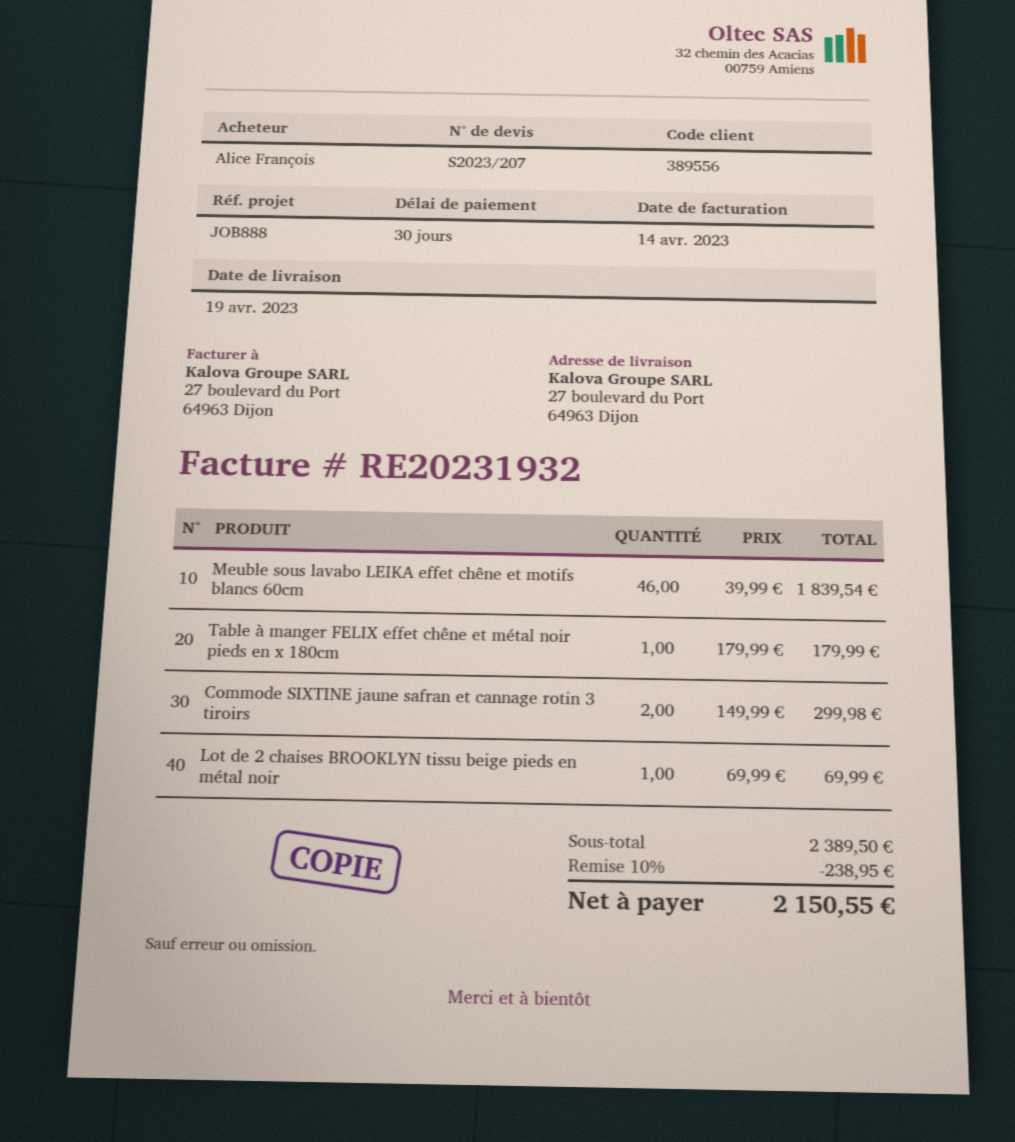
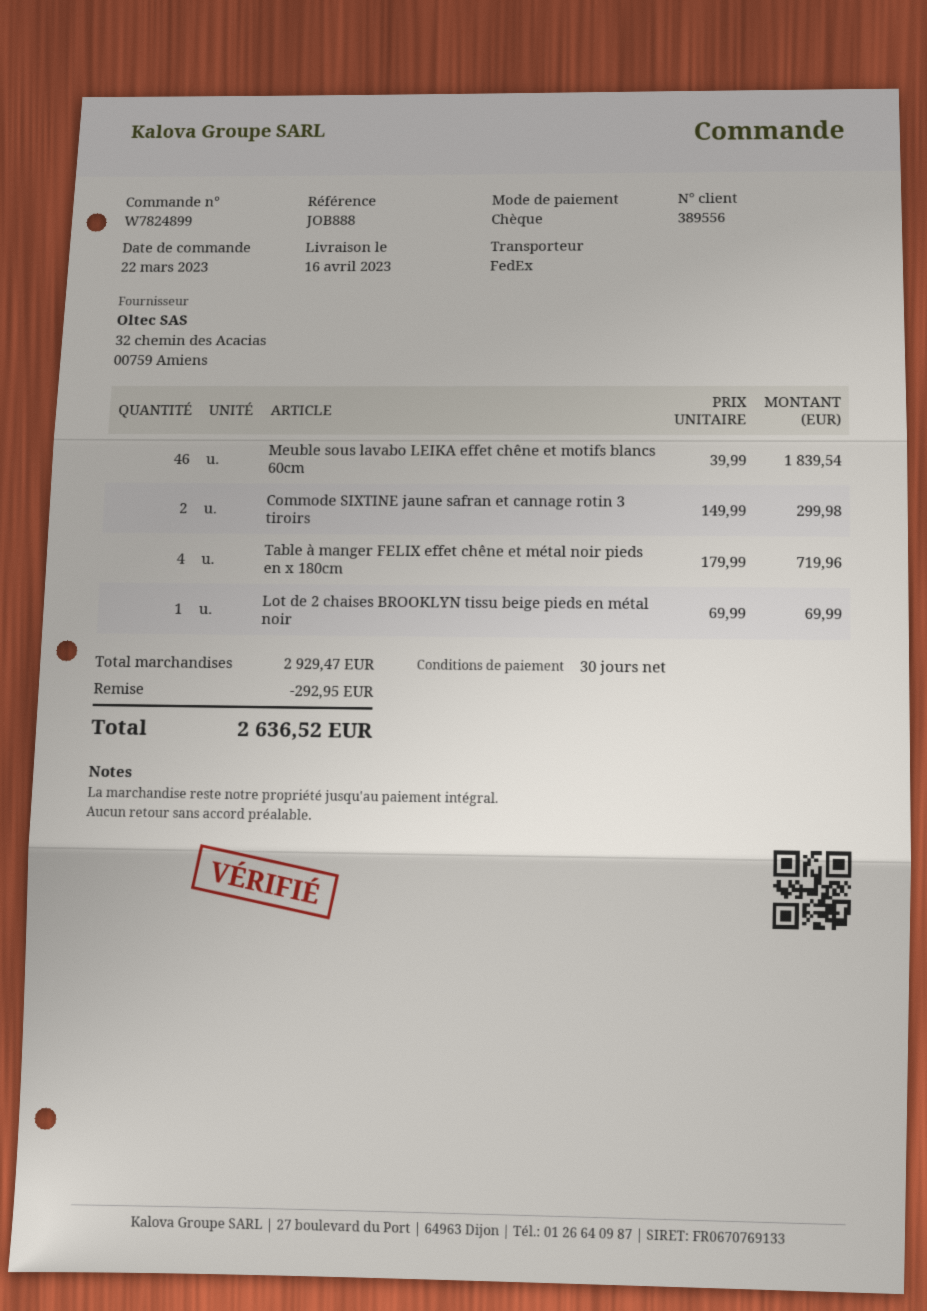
delivery date: 2023-04-19 -> 2023-04-16
Table à manger FELIX effet chêne et métal noir pieds en x 180cm: 1 x 179.99 = 179.99 -> 4 x 179.99 = 719.96
subtotal: 2389.50 -> 2929.47
discount: 238.95 -> 292.95
total: 2150.55 -> 2636.52

